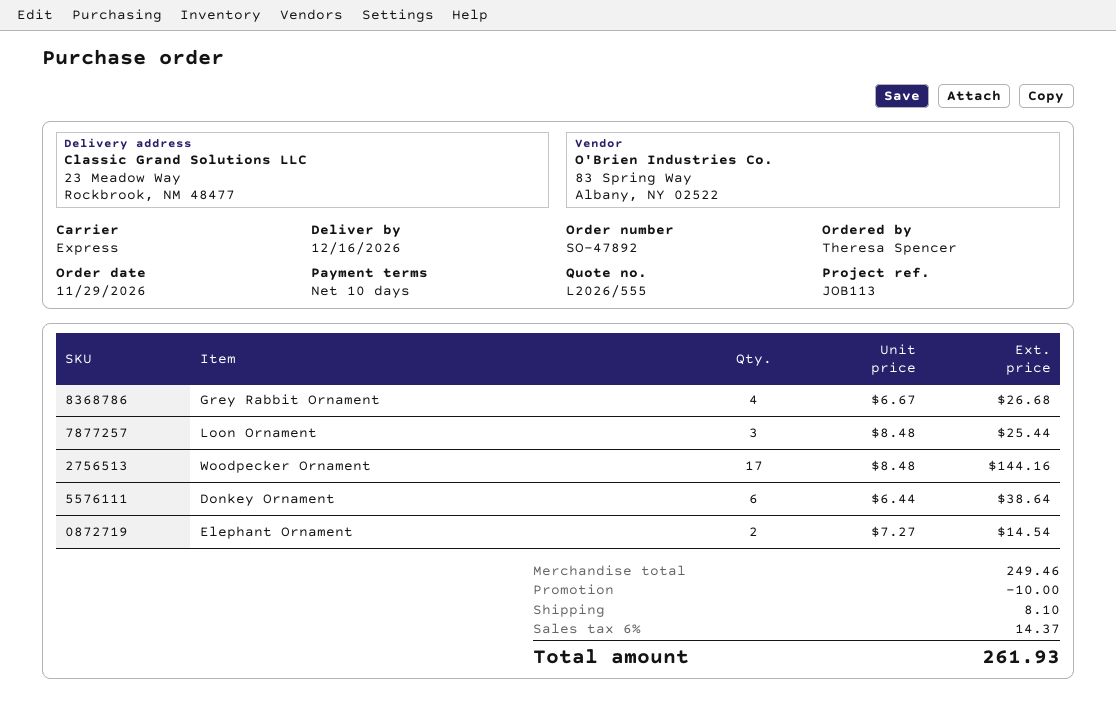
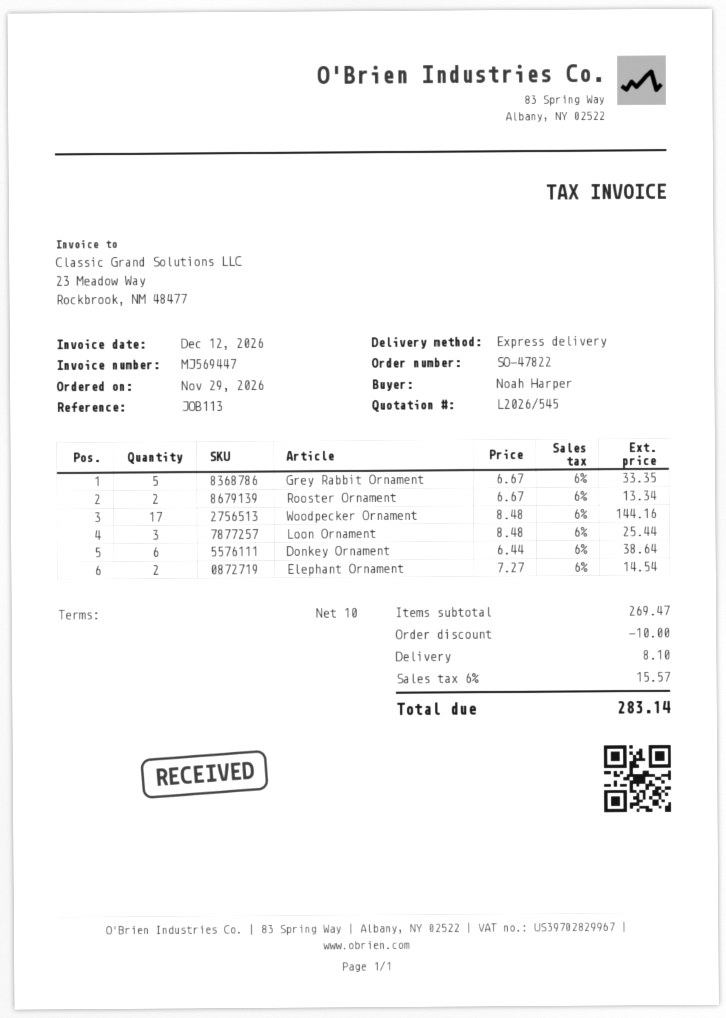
quote number: L2026/555 -> L2026/545
order number: SO-47892 -> SO-47822
ordered by: Theresa Spencer -> Noah Harper
Grey Rabbit Ornament: 4 x 6.67 = 26.68 -> 5 x 6.67 = 33.35
Rooster Ornament: none -> 2 x 6.67 = 13.34
subtotal: 249.46 -> 269.47
tax: 6% = 14.37 -> 6% = 15.57
total: 261.93 -> 283.14

